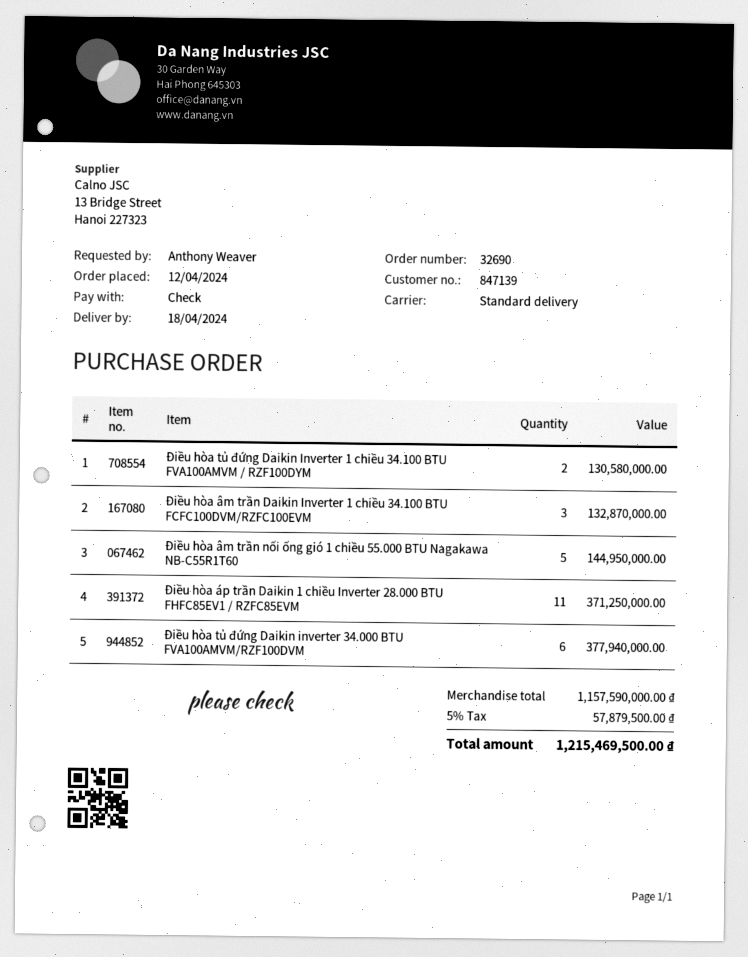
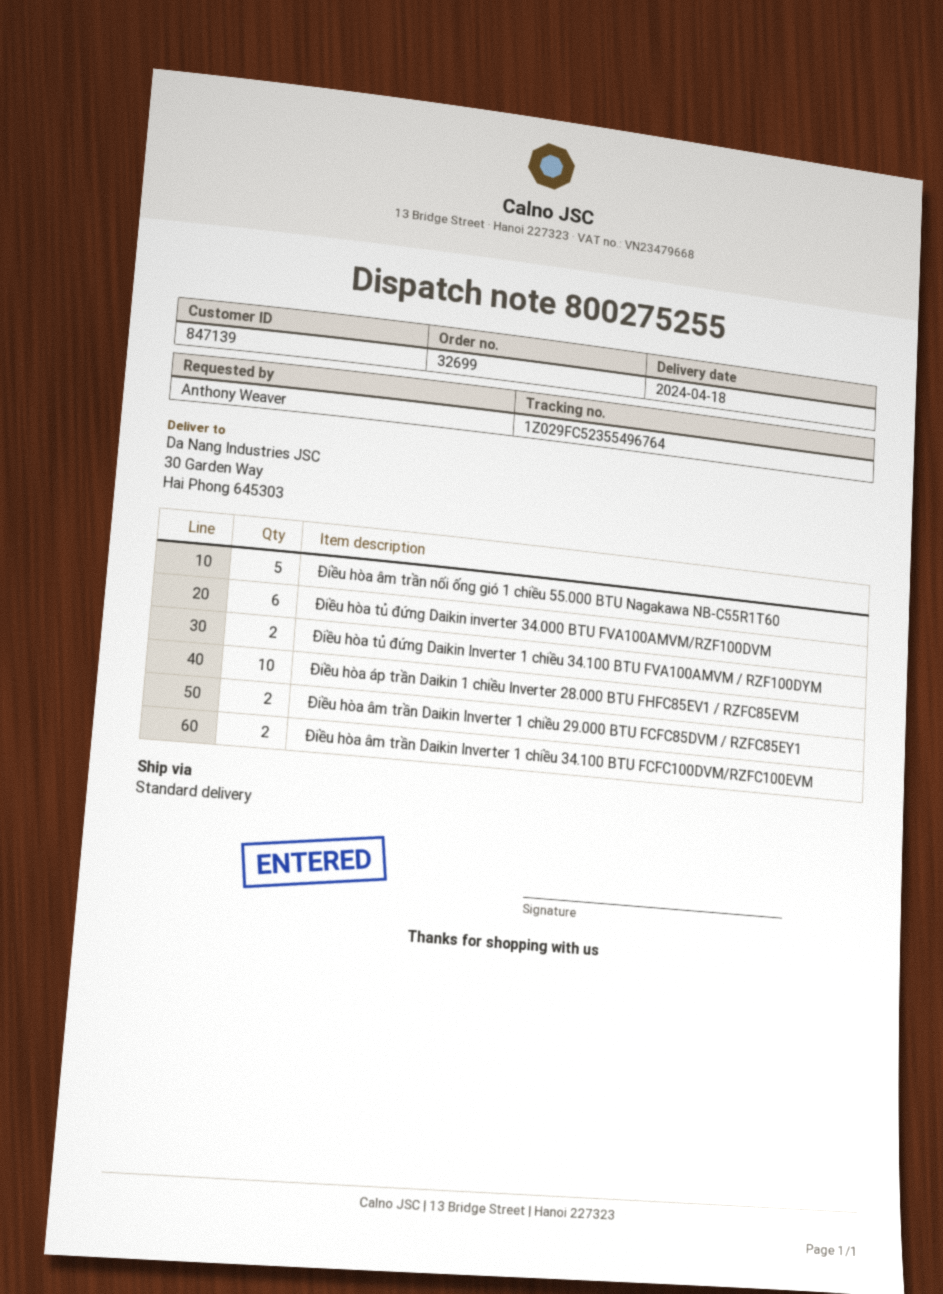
order number: 32690 -> 32699
Điều hòa âm trần Daikin Inverter 1 chiều 34.100 BTU FCFC100DVM/RZFC100EVM: 3 -> 2
Điều hòa áp trần Daikin 1 chiều Inverter 28.000 BTU FHFC85EV1 / RZFC85EVM: 11 -> 10
Điều hòa âm trần Daikin Inverter 1 chiều 29.000 BTU FCFC85DVM / RZFC85EY1: none -> 2

